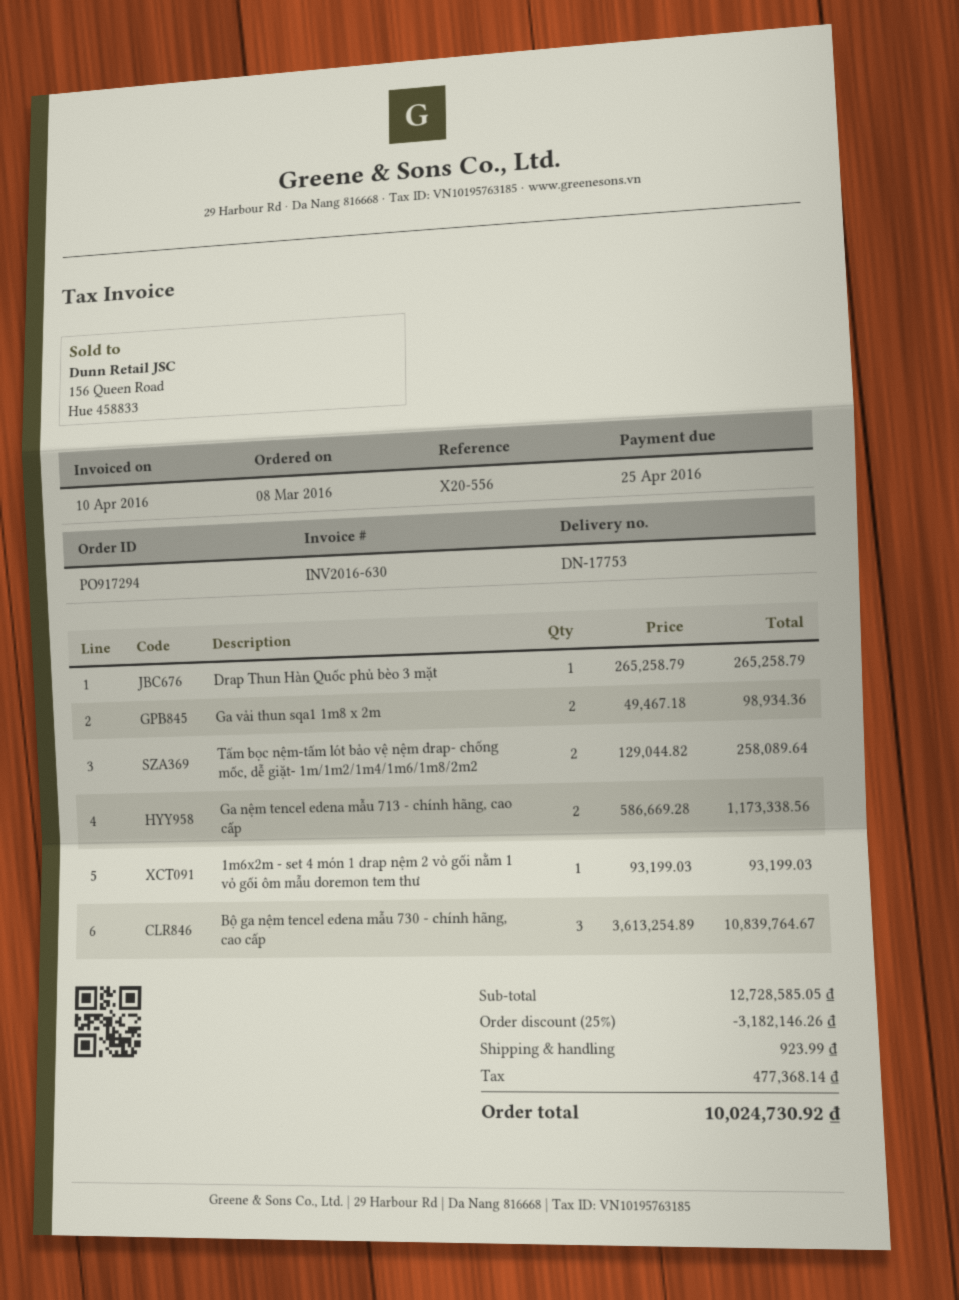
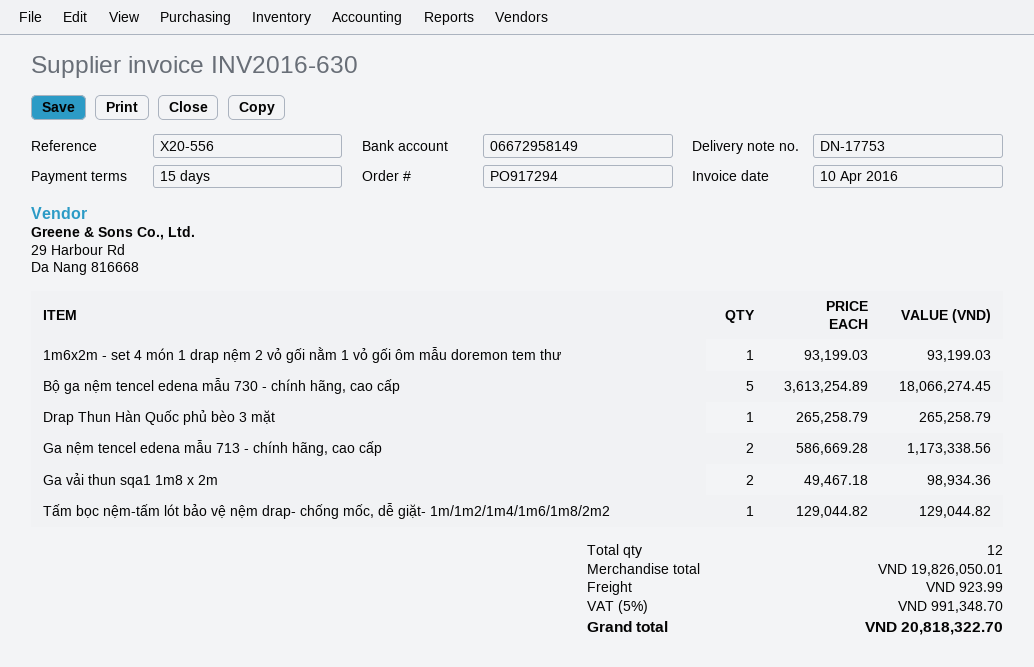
Tấm bọc nệm-tấm lót bảo vệ nệm drap- chống mốc, dễ giặt- 1m/1m2/1m4/1m6/1m8/2m2: 2 x 129044.82 = 258089.64 -> 1 x 129044.82 = 129044.82
Bộ ga nệm tencel edena mẫu 730 - chính hãng, cao cấp: 3 x 3613254.89 = 10839764.67 -> 5 x 3613254.89 = 18066274.45
subtotal: 12728585.05 -> 19826050.01
discount: 25% = 3182146.26 -> none
tax: 477368.14 -> 991348.70
total: 10024730.92 -> 20818322.70

